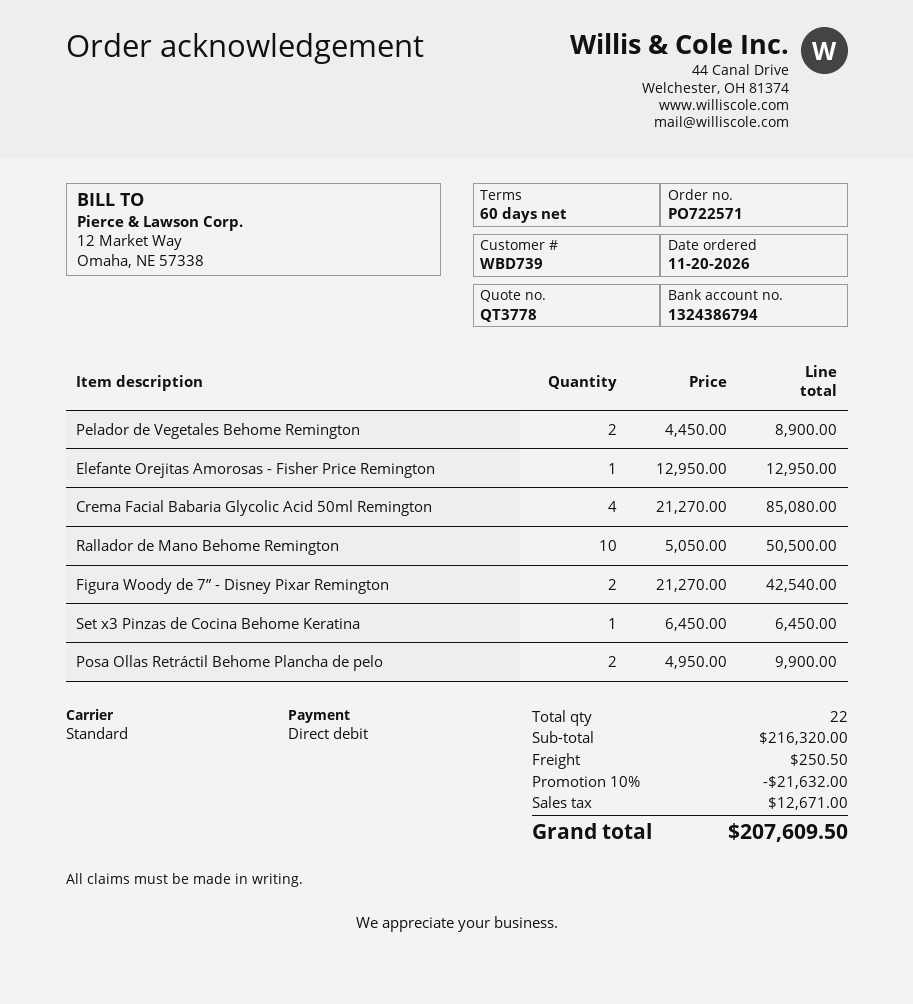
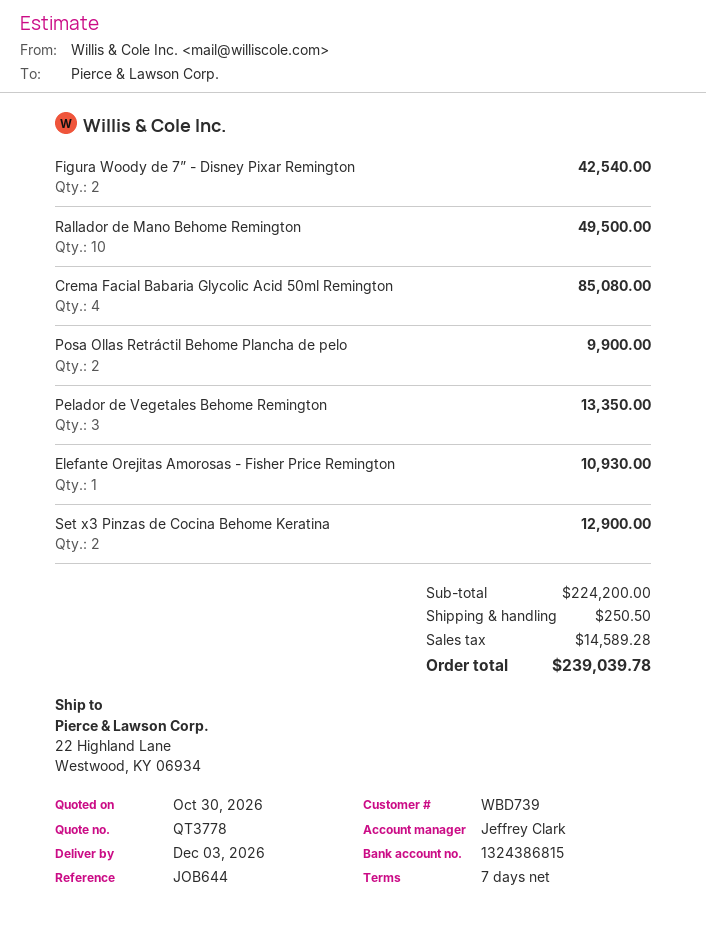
payment terms: 60 days -> 7 days
bank account: 1324386794 -> 1324386815
Pelador de Vegetales Behome Remington: 2 for 8900.00 -> 3 for 13350.00
Elefante Orejitas Amorosas - Fisher Price Remington: 1 for 12950.00 -> 1 for 10930.00
Rallador de Mano Behome Remington: 10 for 50500.00 -> 10 for 49500.00
Set x3 Pinzas de Cocina Behome Keratina: 1 for 6450.00 -> 2 for 12900.00
subtotal: 216320.00 -> 224200.00
discount: 10% = 21632.00 -> none
tax: 12671.00 -> 14589.28
total: 207609.50 -> 239039.78

